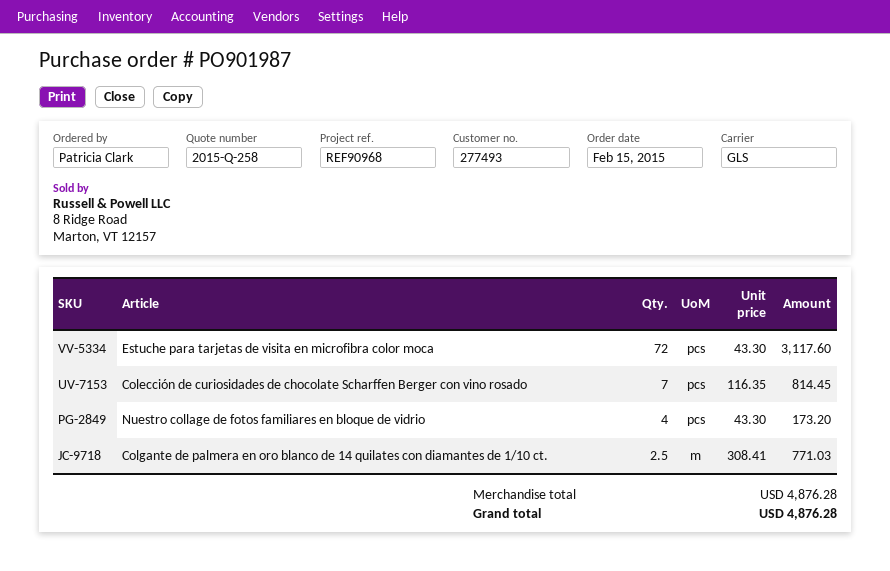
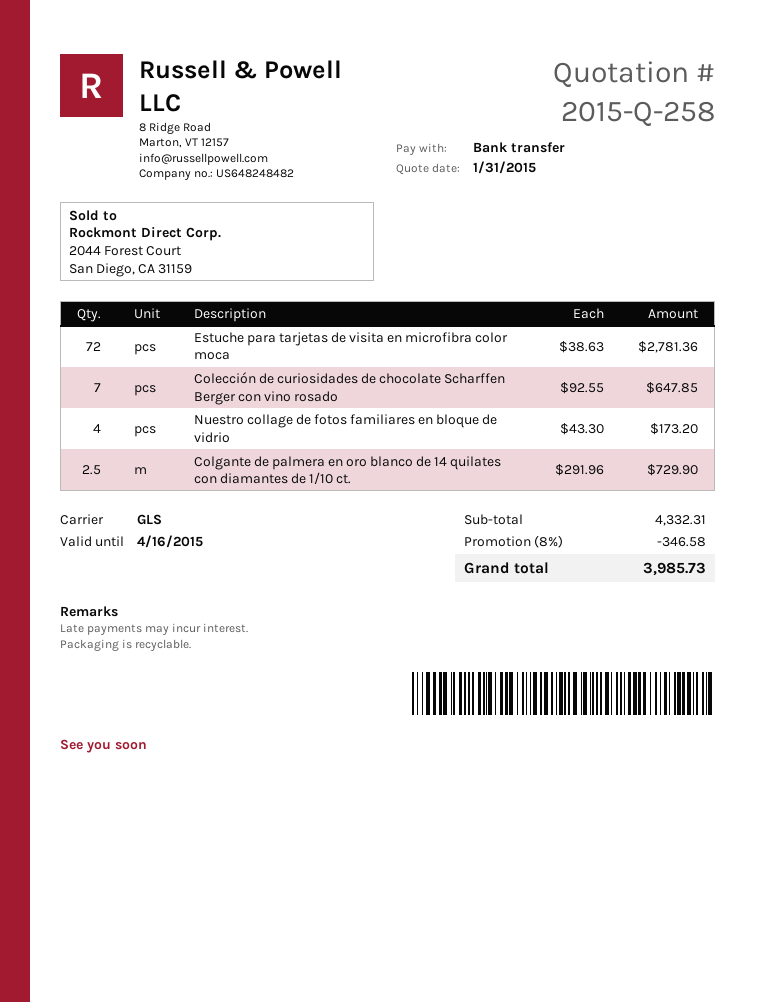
Estuche para tarjetas de visita en microfibra color moca: 72 x 43.30 = 3117.60 -> 72 x 38.63 = 2781.36
Colección de curiosidades de chocolate Scharffen Berger con vino rosado: 7 x 116.35 = 814.45 -> 7 x 92.55 = 647.85
Colgante de palmera en oro blanco de 14 quilates con diamantes de 1/10 ct.: 2.5 x 308.41 = 771.03 -> 2.5 x 291.96 = 729.90
subtotal: 4876.28 -> 4332.31
discount: none -> 8% = 346.58
total: 4876.28 -> 3985.73

